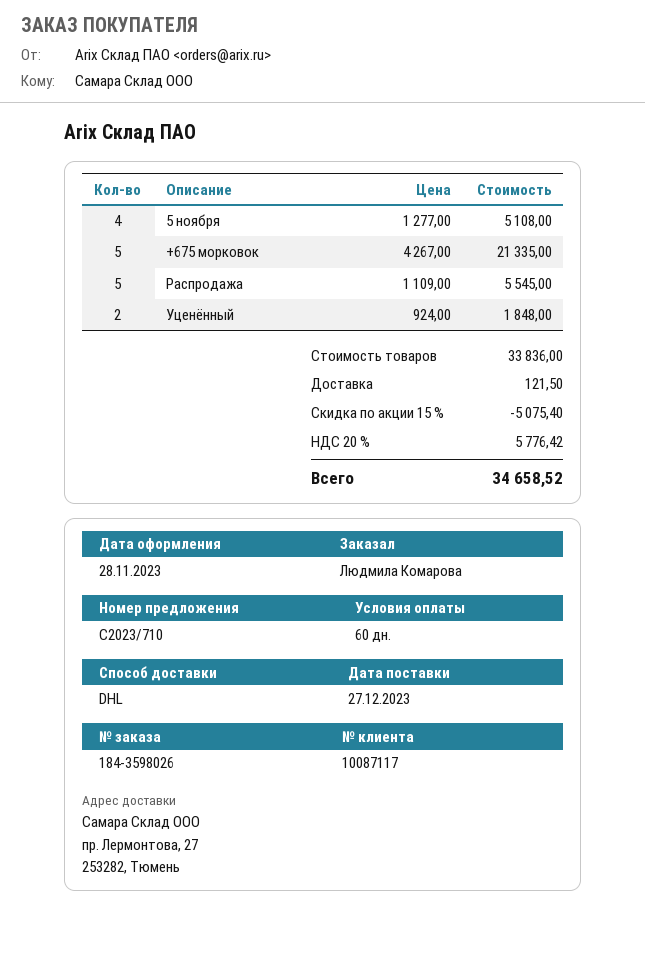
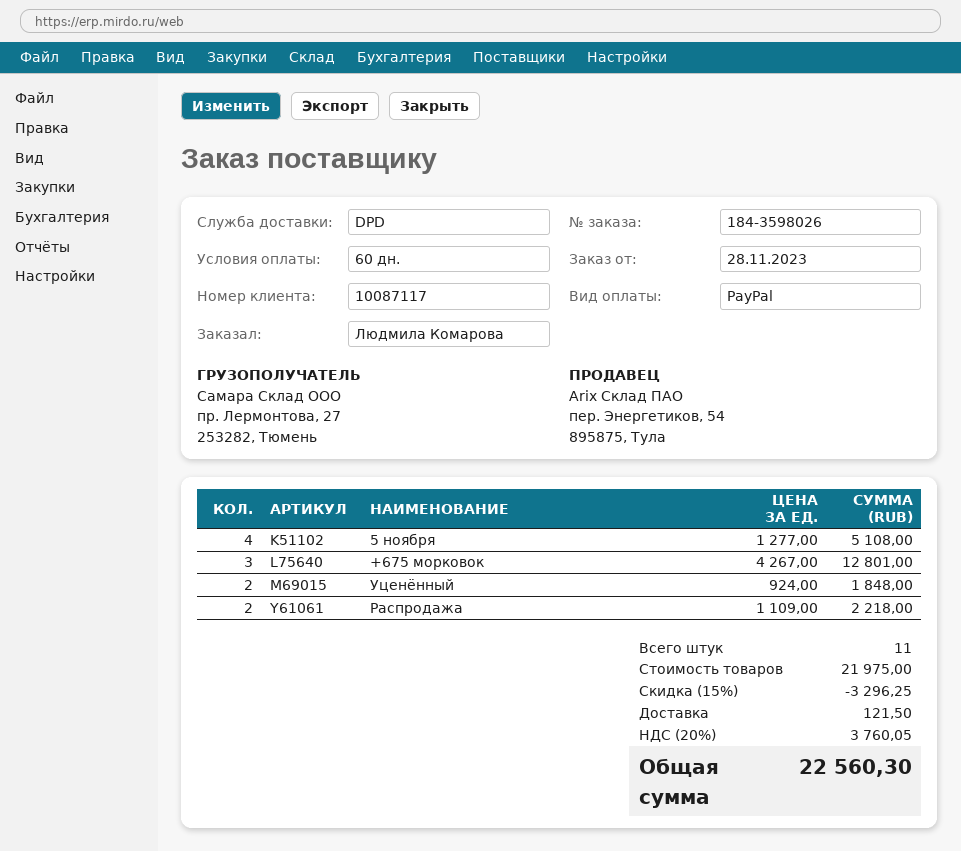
shipping method: DHL -> DPD
+675 морковок: 5 x 4267.00 = 21335.00 -> 3 x 4267.00 = 12801.00
Распродажа: 5 x 1109.00 = 5545.00 -> 2 x 1109.00 = 2218.00
subtotal: 33836.00 -> 21975.00
discount: 15% = 5075.40 -> 15% = 3296.25
tax: 20% = 5776.42 -> 20% = 3760.05
total: 34658.52 -> 22560.30

